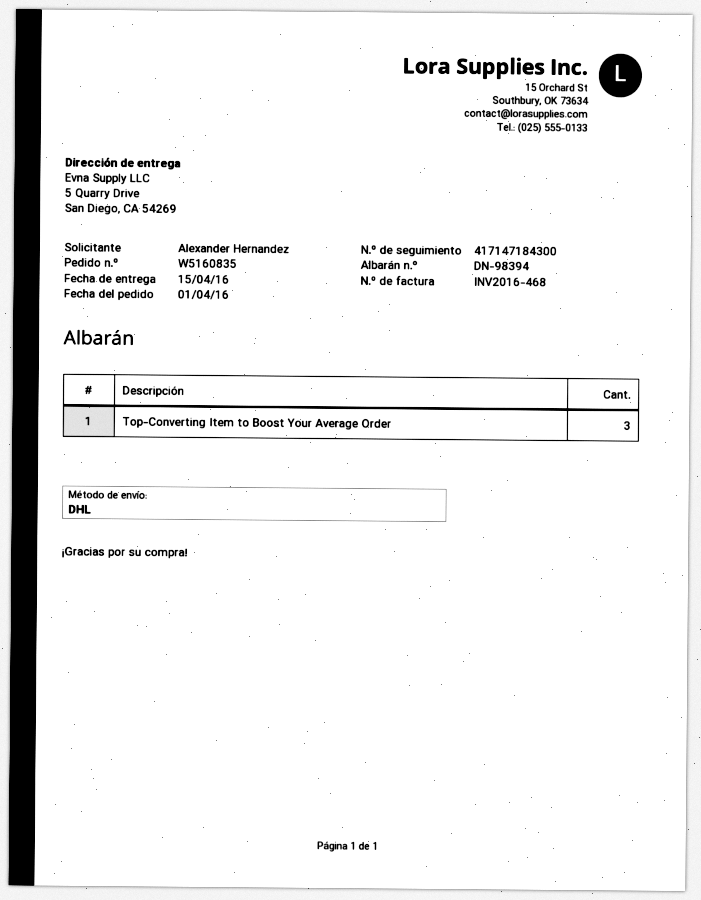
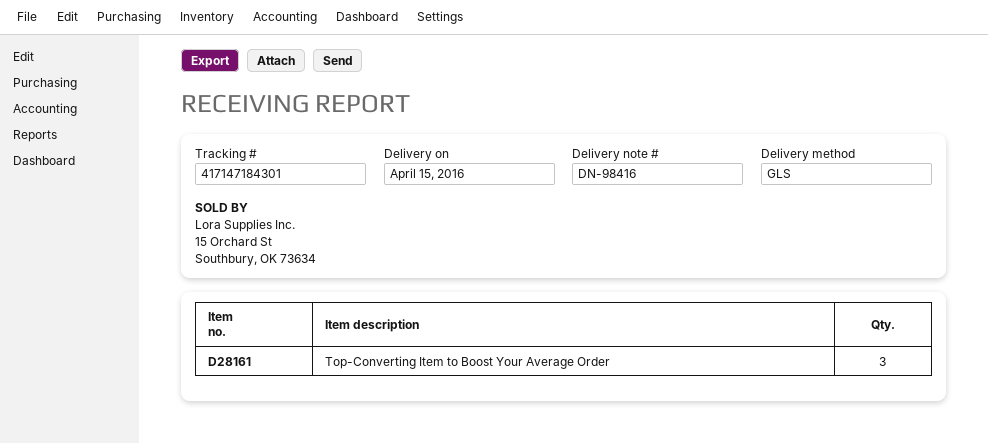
delivery note number: DN-98394 -> DN-98416
shipping method: DHL -> GLS
tracking number: 417147184300 -> 417147184301

